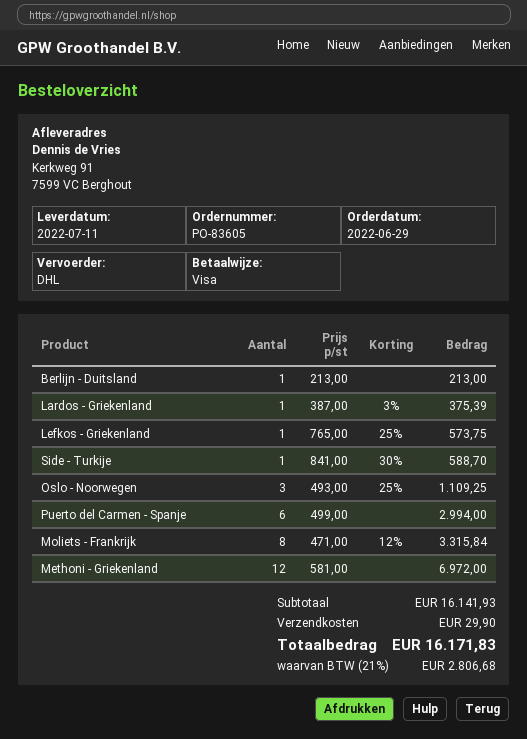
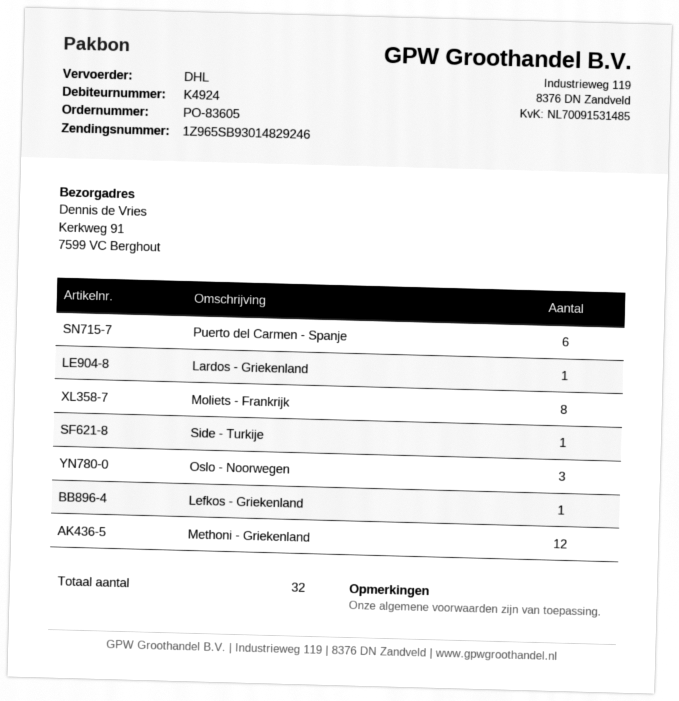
Berlijn - Duitsland: 1 -> none

